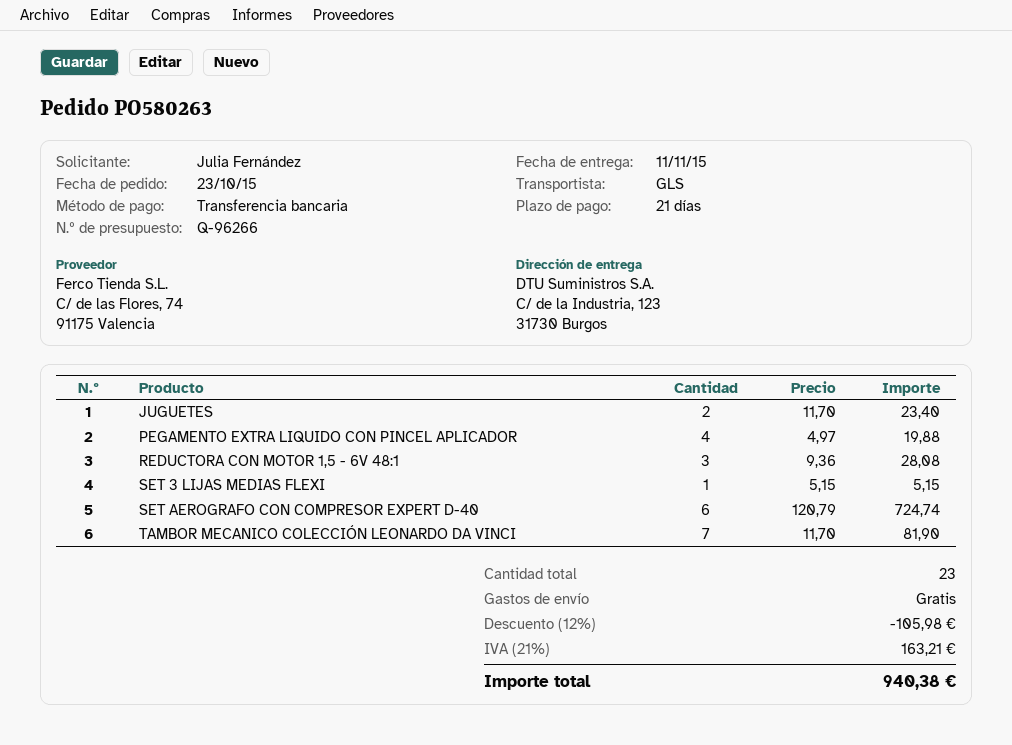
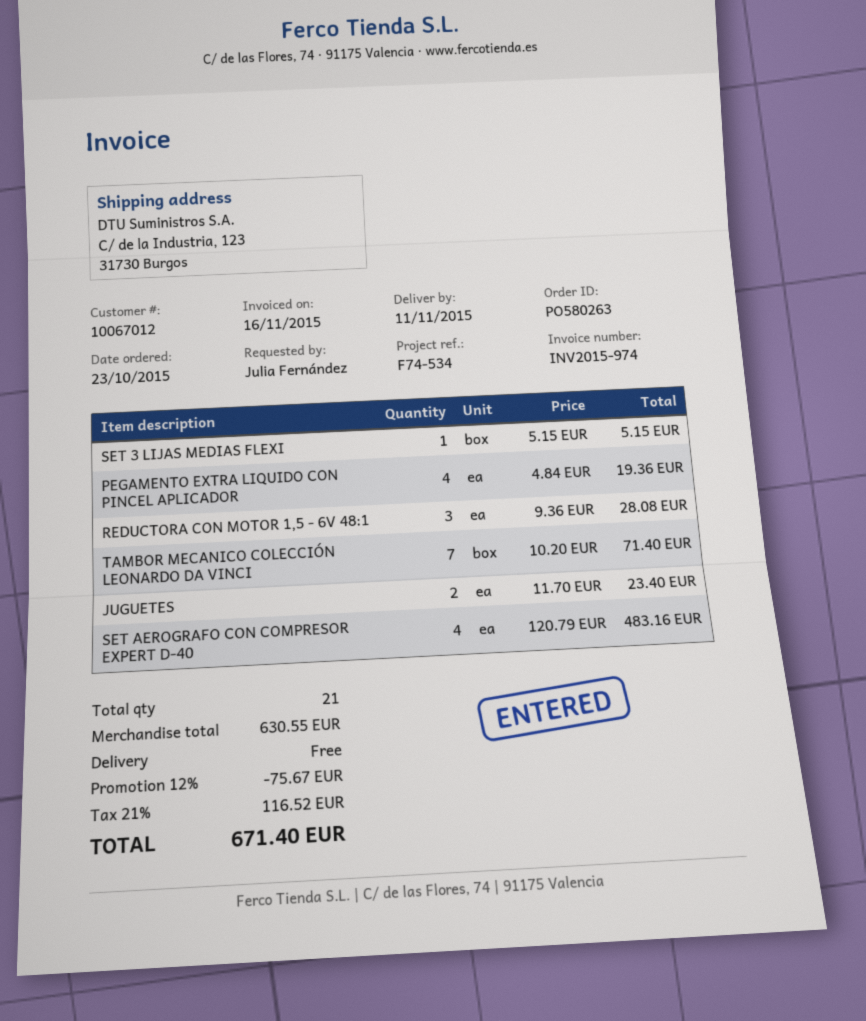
PEGAMENTO EXTRA LIQUIDO CON PINCEL APLICADOR: 4 x 4.97 = 19.88 -> 4 x 4.84 = 19.36
SET AEROGRAFO CON COMPRESOR EXPERT D-40: 6 x 120.79 = 724.74 -> 4 x 120.79 = 483.16
TAMBOR MECANICO COLECCIÓN LEONARDO DA VINCI: 7 x 11.70 = 81.90 -> 7 x 10.20 = 71.40
total quantity: 23 -> 21
discount: 12% = 105.98 -> 12% = 75.67
tax: 21% = 163.21 -> 21% = 116.52
total: 940.38 -> 671.40

